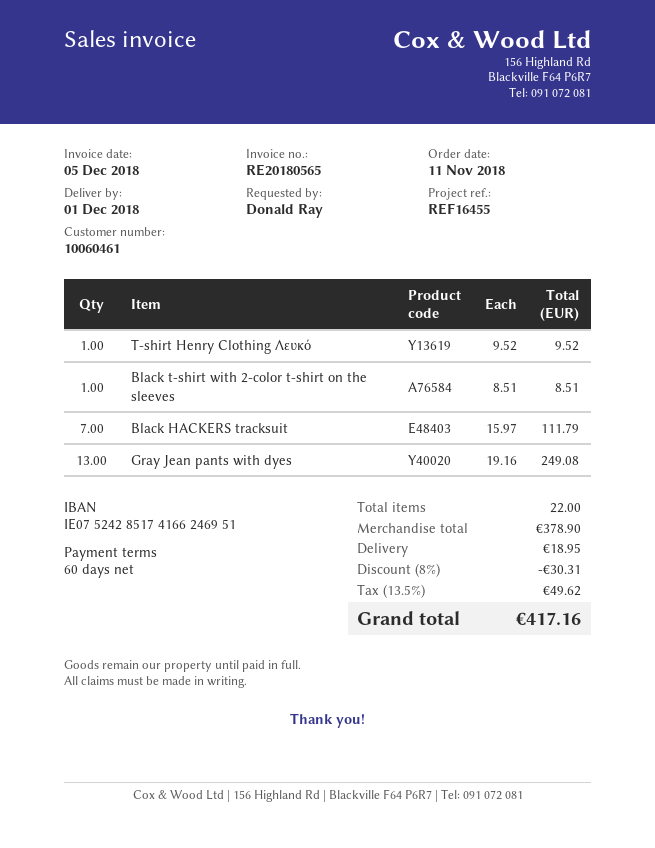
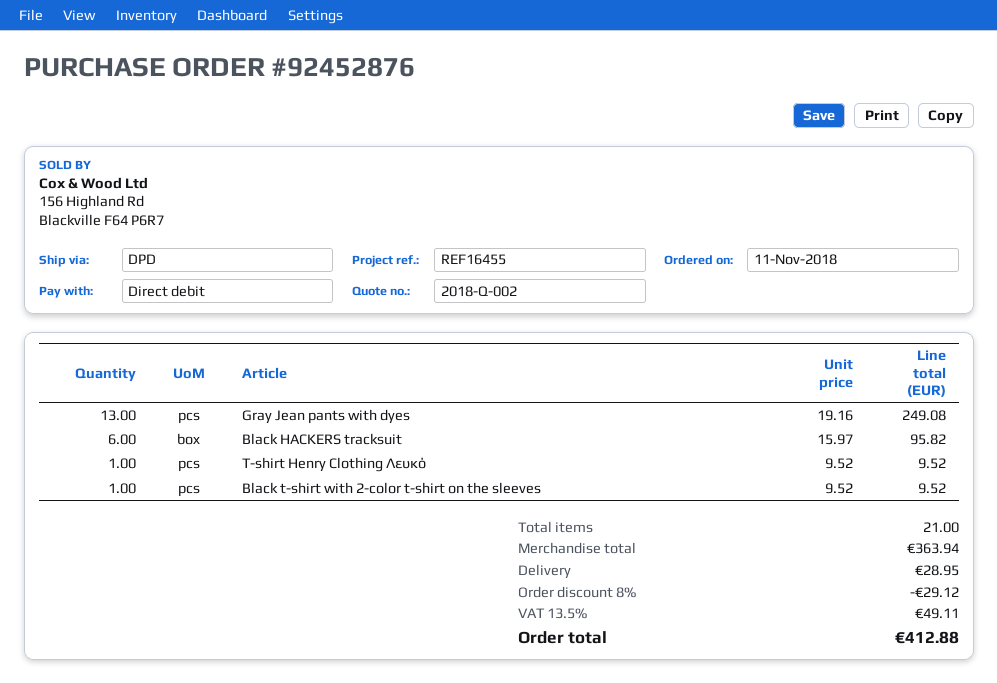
Black t-shirt with 2-color t-shirt on the sleeves: 1 x 8.51 = 8.51 -> 1 x 9.52 = 9.52
Black HACKERS tracksuit: 7 x 15.97 = 111.79 -> 6 x 15.97 = 95.82
total quantity: 22 -> 21
subtotal: 378.90 -> 363.94
discount: 8% = 30.31 -> 8% = 29.12
shipping: 18.95 -> 28.95
tax: 13.5% = 49.62 -> 13.5% = 49.11
total: 417.16 -> 412.88

